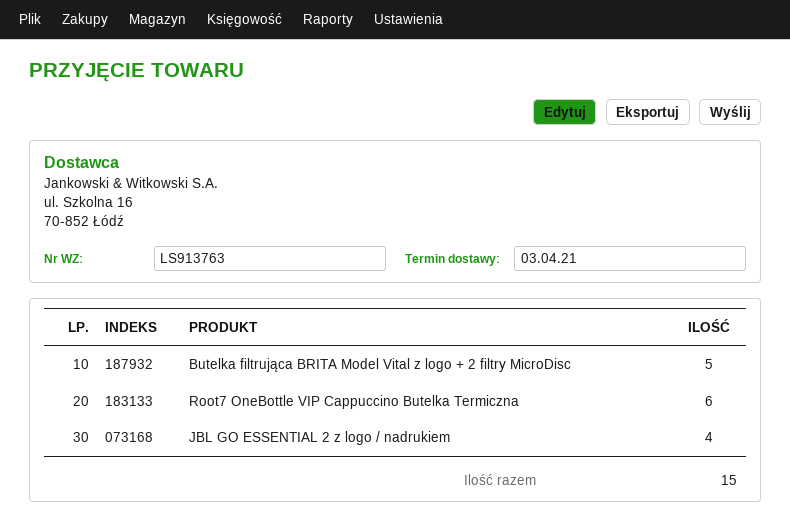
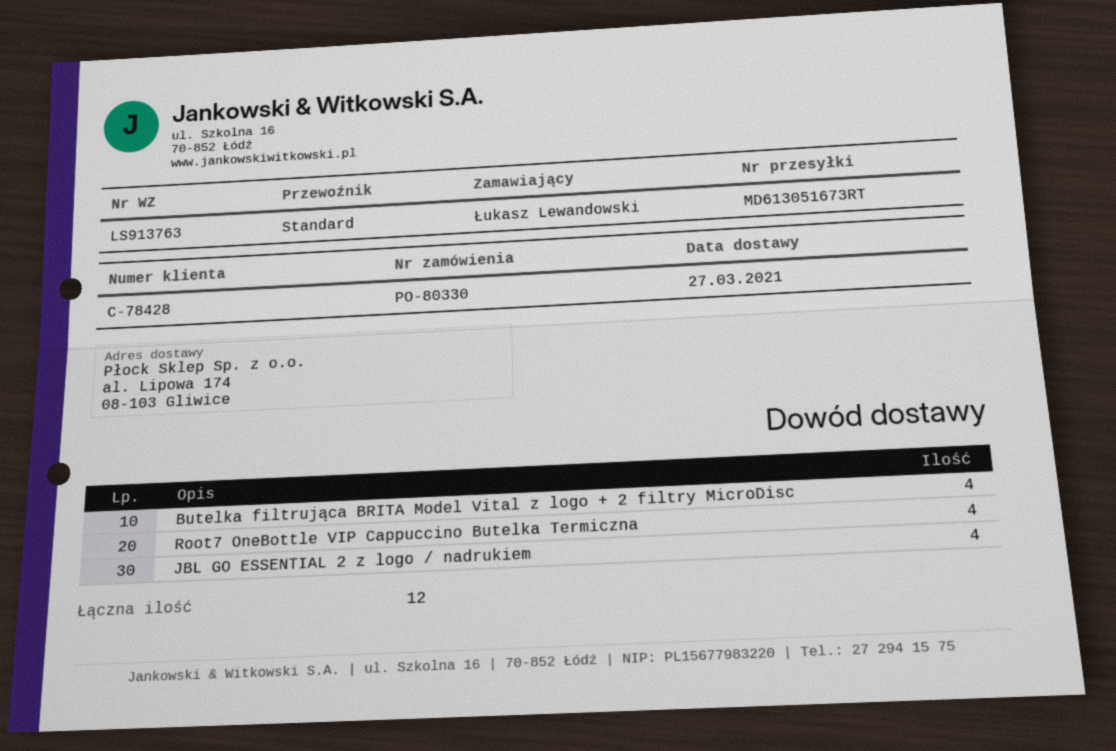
delivery date: 2021-04-03 -> 2021-03-27
Butelka filtrująca BRITA Model Vital z logo + 2 filtry MicroDisc: 5 -> 4
Root7 OneBottle VIP Cappuccino Butelka Termiczna: 6 -> 4
total quantity: 15 -> 12

